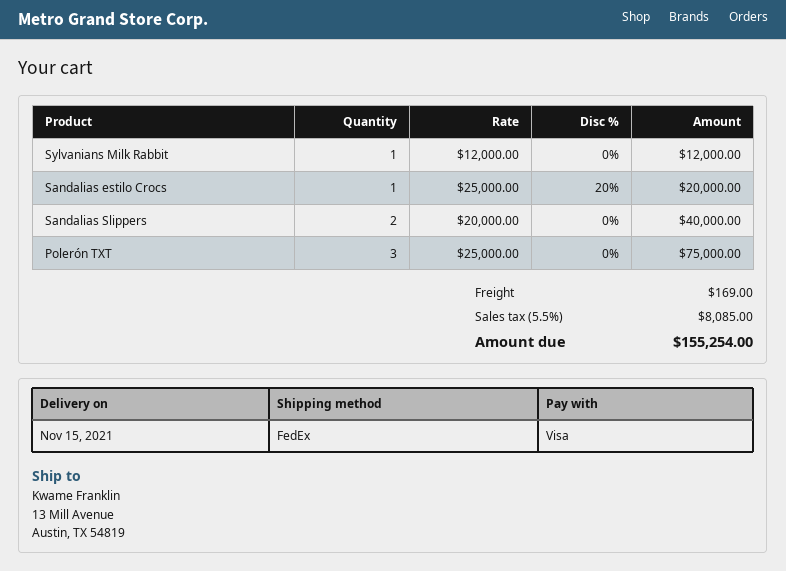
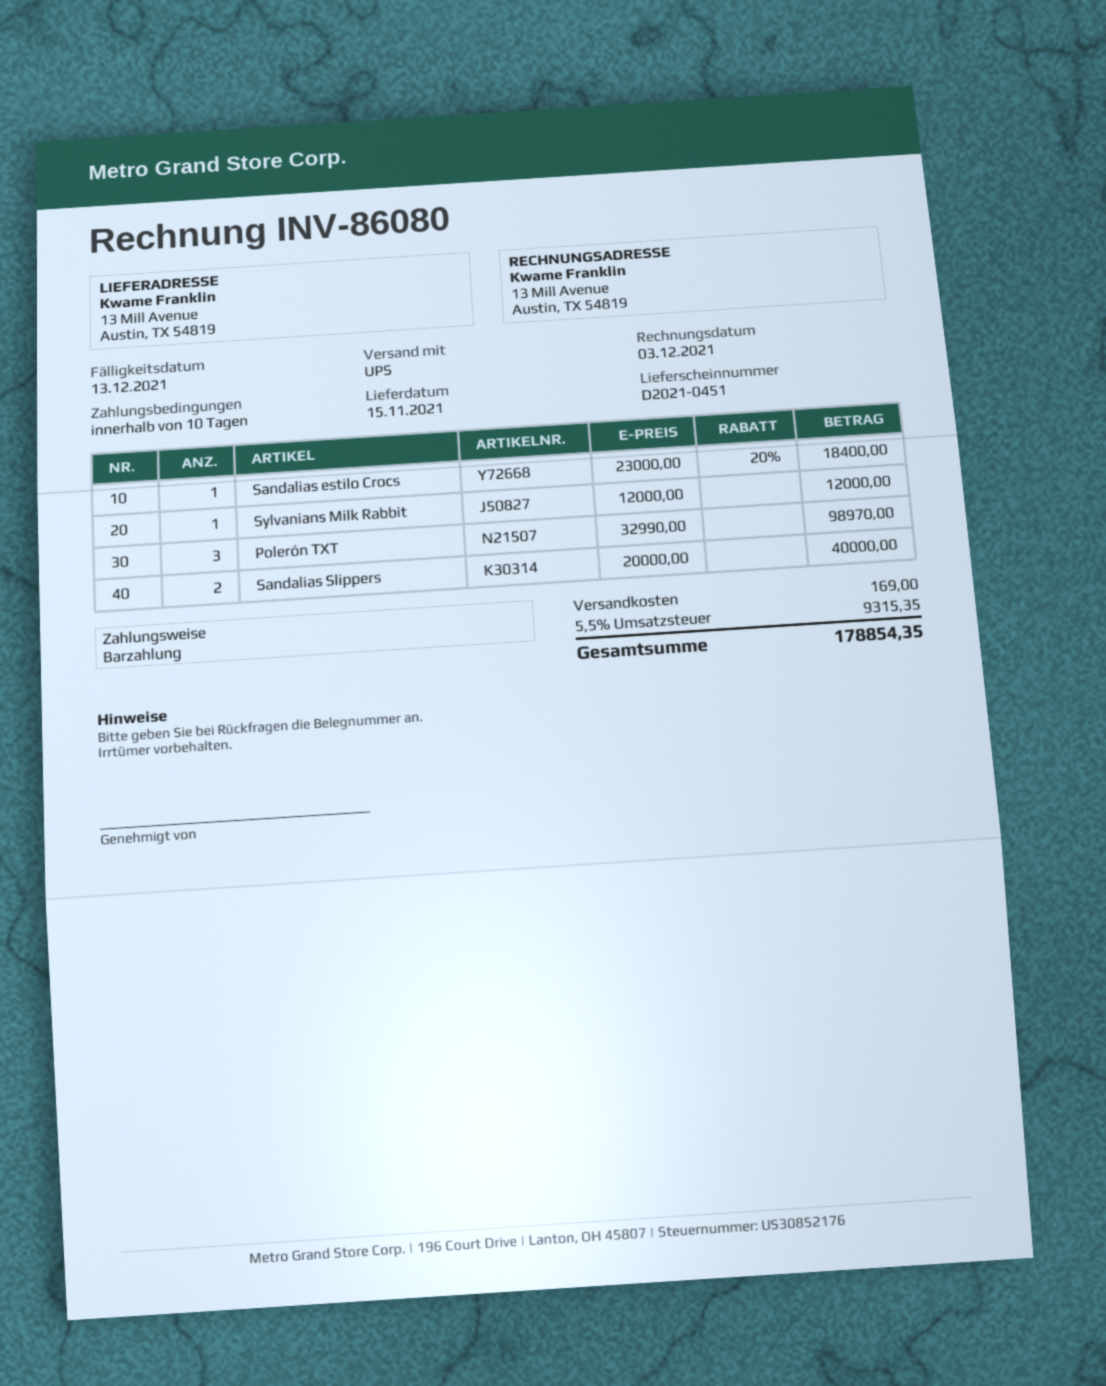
payment method: Visa -> cash
shipping method: FedEx -> UPS
Sandalias estilo Crocs: 1 x 25000.00 - 20% = 20000.00 -> 1 x 23000.00 - 20% = 18400.00
Polerón TXT: 3 x 25000.00 = 75000.00 -> 3 x 32990.00 = 98970.00
tax: 5.5% = 8085.00 -> 5.5% = 9315.35
total: 155254.00 -> 178854.35

